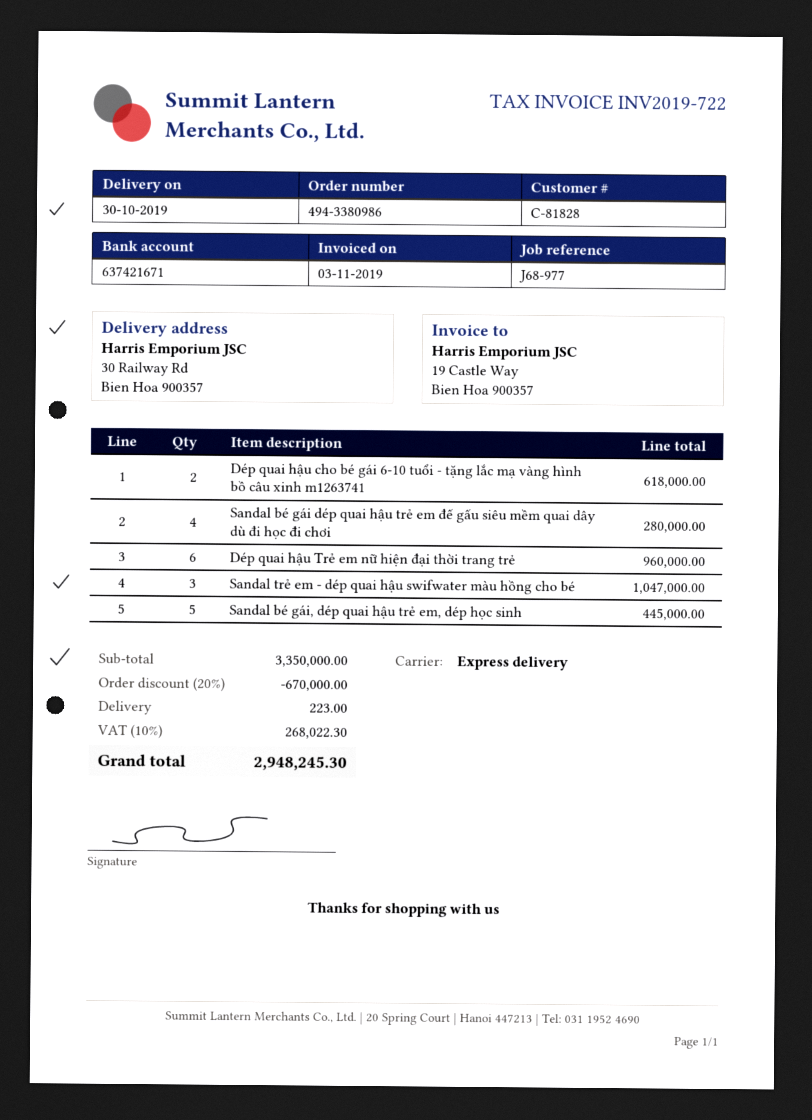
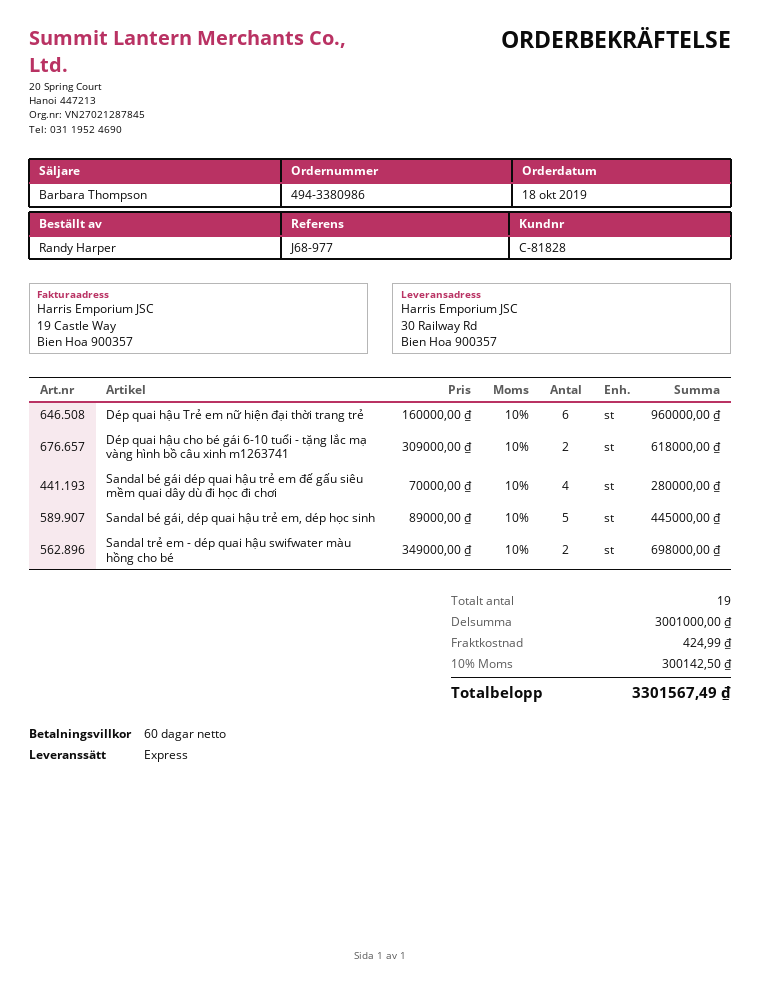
Sandal trẻ em - dép quai hậu swifwater màu hồng cho bé: 3 for 1047000.00 -> 2 for 698000.00
subtotal: 3350000.00 -> 3001000.00
discount: 20% = 670000.00 -> none
shipping: 223.00 -> 424.99
tax: 10% = 268022.30 -> 10% = 300142.50
total: 2948245.30 -> 3301567.49

